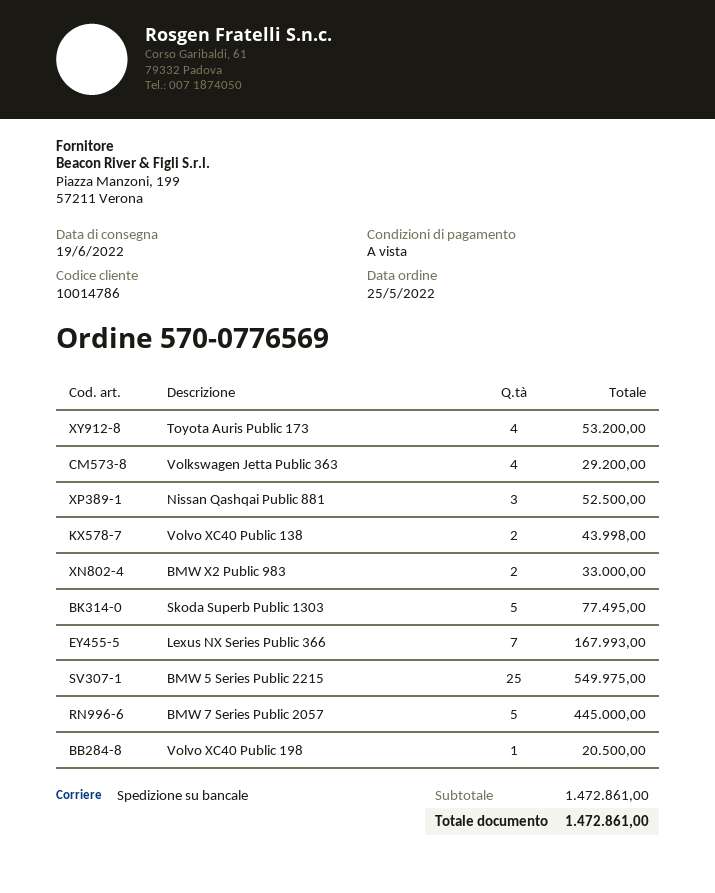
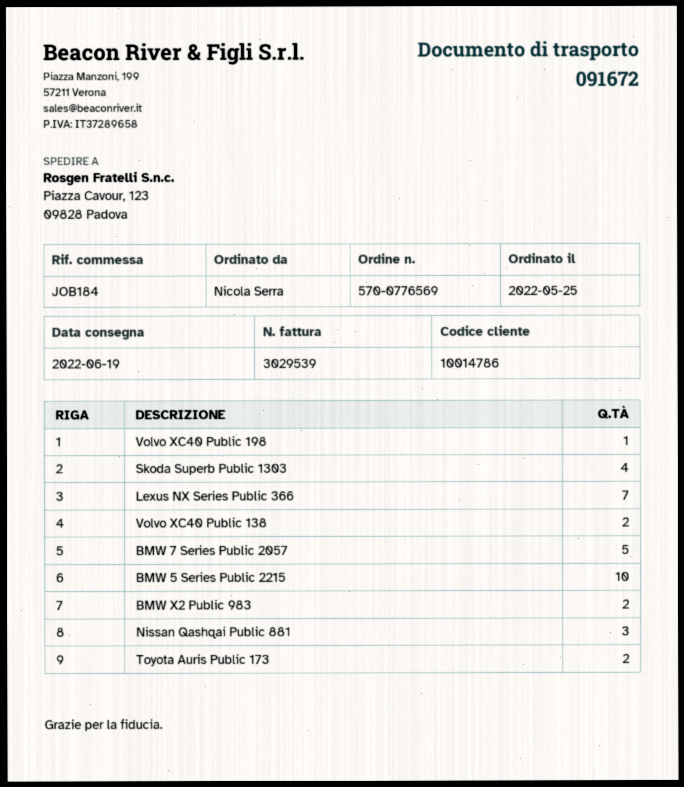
Toyota Auris Public 173: 4 -> 2
Volkswagen Jetta Public 363: 4 -> none
Skoda Superb Public 1303: 5 -> 4
BMW 5 Series Public 2215: 25 -> 10

